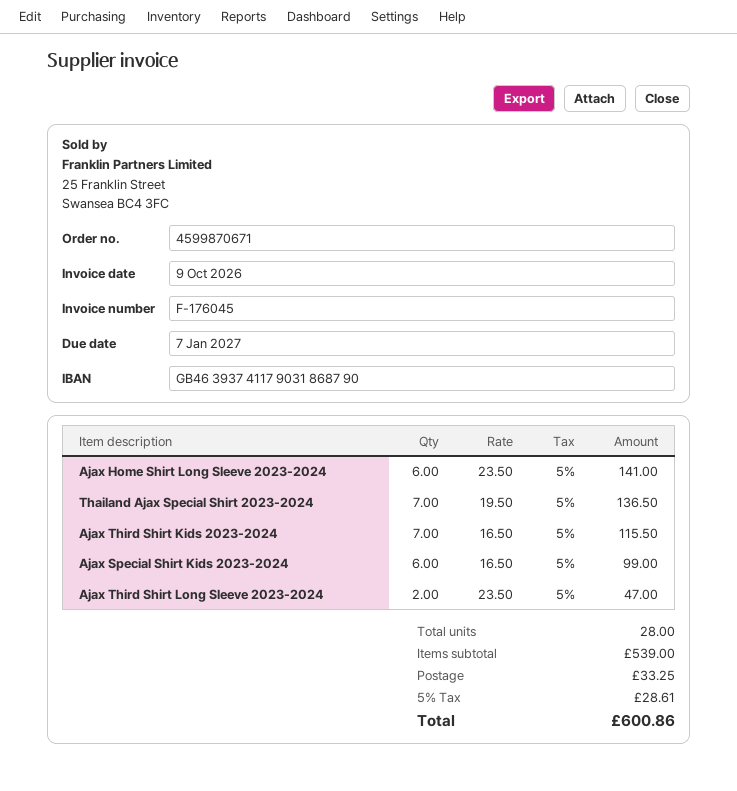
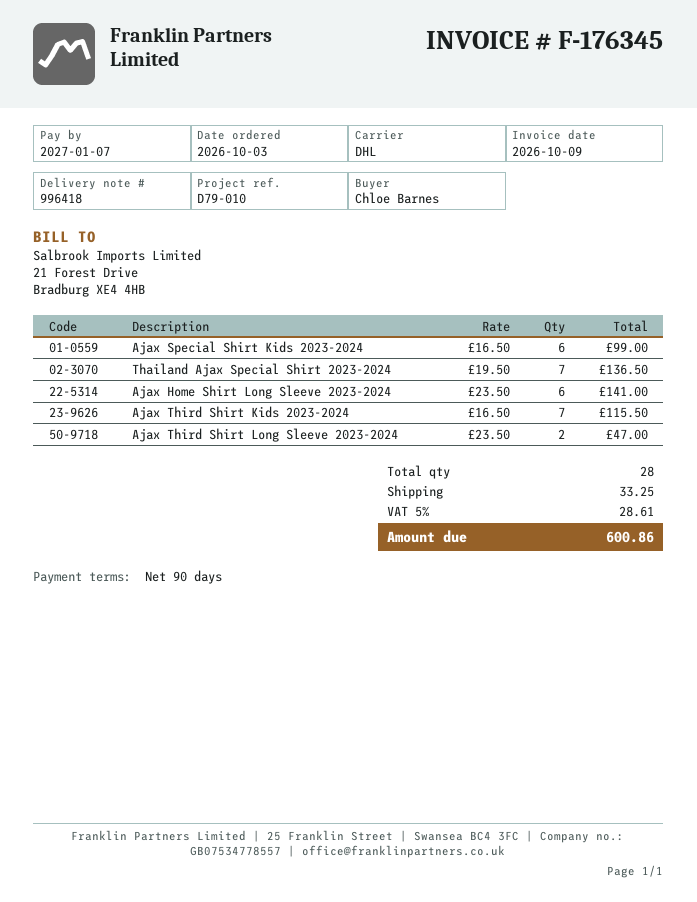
invoice number: F-176045 -> F-176345

